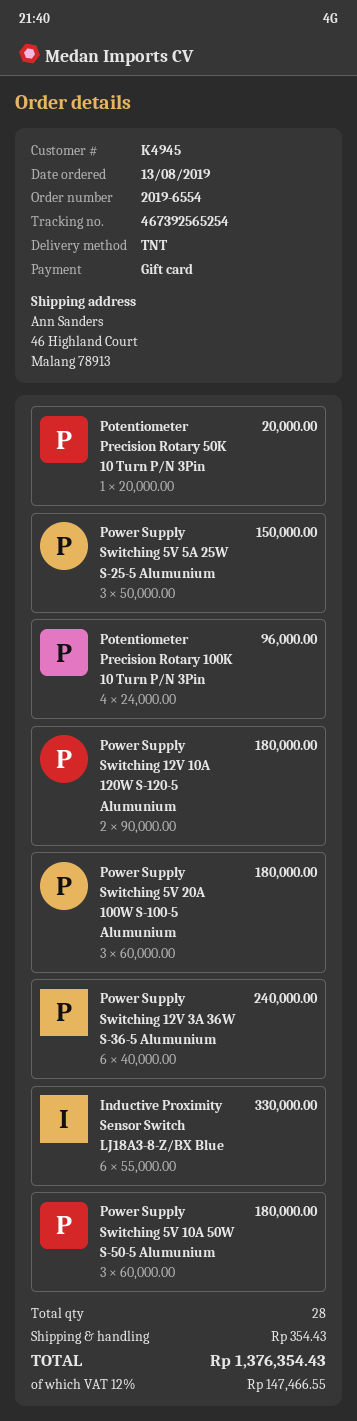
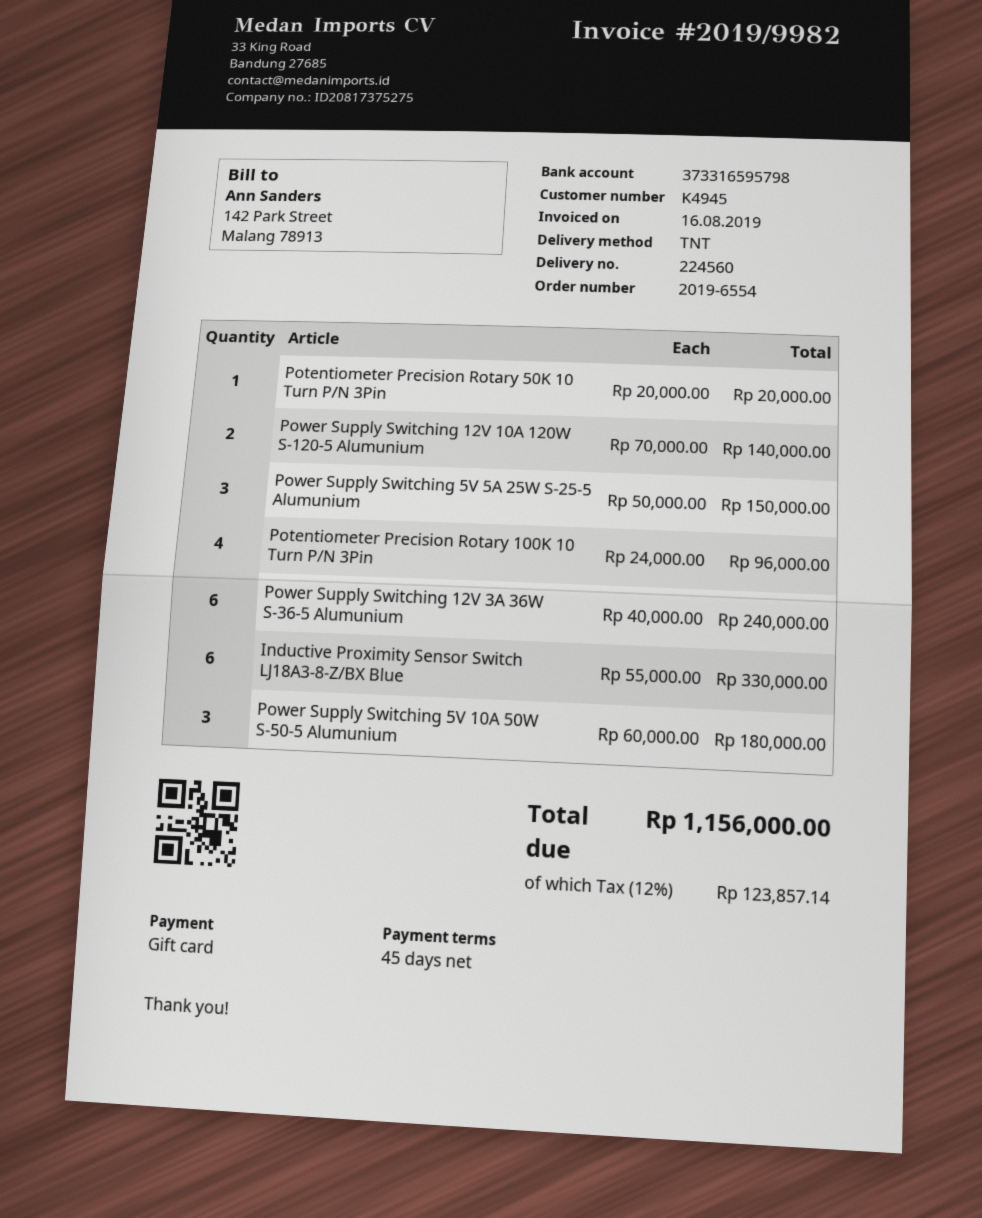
Power Supply Switching 12V 10A 120W S-120-5 Alumunium: 2 x 90000.00 = 180000.00 -> 2 x 70000.00 = 140000.00
Power Supply Switching 5V 20A 100W S-100-5 Alumunium: 3 x 60000.00 = 180000.00 -> none
shipping: 354.43 -> none
tax: 12% = 147466.55 -> 12% = 123857.14
total: 1376354.43 -> 1156000.00

